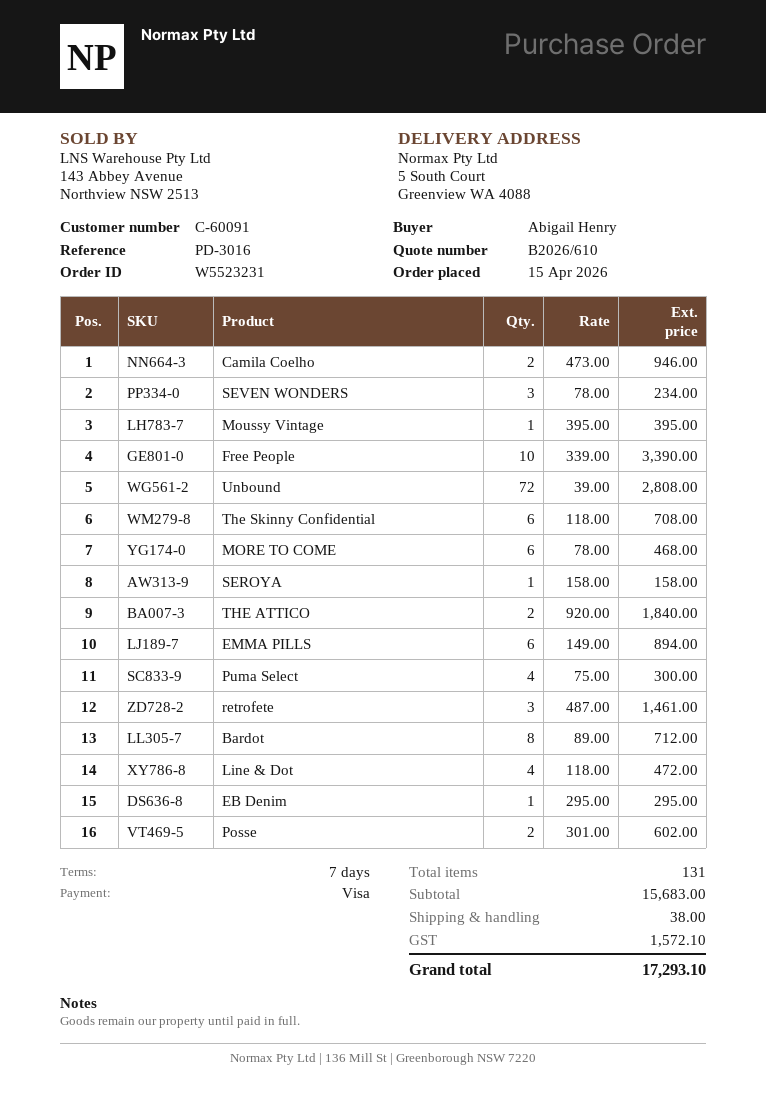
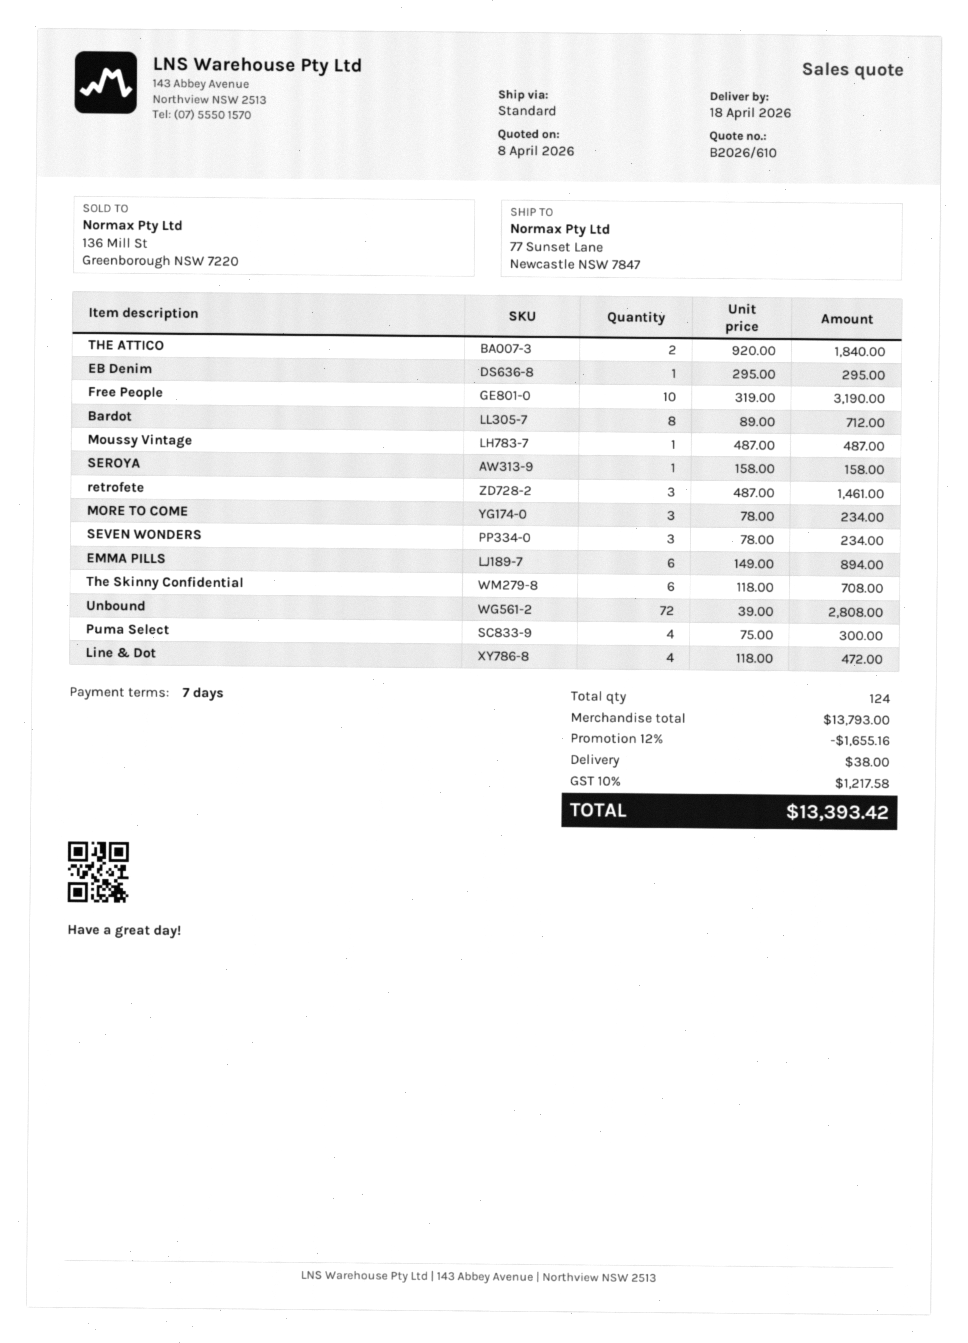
ship to: 5 South Court, Greenview WA 4088 -> 77 Sunset Lane, Newcastle NSW 7847
Camila Coelho: 2 x 473.00 = 946.00 -> none
Moussy Vintage: 1 x 395.00 = 395.00 -> 1 x 487.00 = 487.00
Free People: 10 x 339.00 = 3390.00 -> 10 x 319.00 = 3190.00
MORE TO COME: 6 x 78.00 = 468.00 -> 3 x 78.00 = 234.00
Posse: 2 x 301.00 = 602.00 -> none
total quantity: 131 -> 124
subtotal: 15683.00 -> 13793.00
discount: none -> 12% = 1655.16
tax: 1572.10 -> 1217.58
total: 17293.10 -> 13393.42

